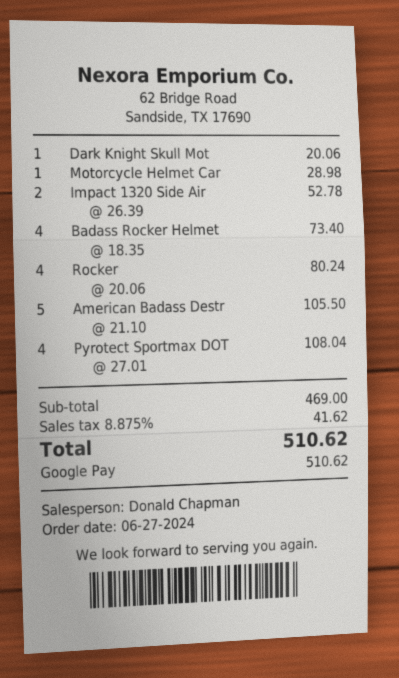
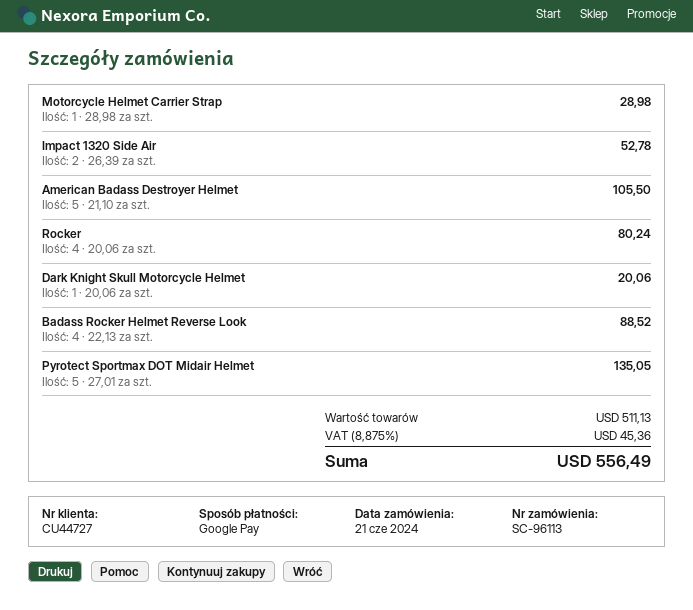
order date: 2024-06-27 -> 2024-06-21
Badass Rocker Helmet: 4 x 18.35 = 73.40 -> 4 x 22.13 = 88.52
Pyrotect Sportmax DOT: 4 x 27.01 = 108.04 -> 5 x 27.01 = 135.05
subtotal: 469.00 -> 511.13
tax: 8.875% = 41.62 -> 8.875% = 45.36
total: 510.62 -> 556.49

